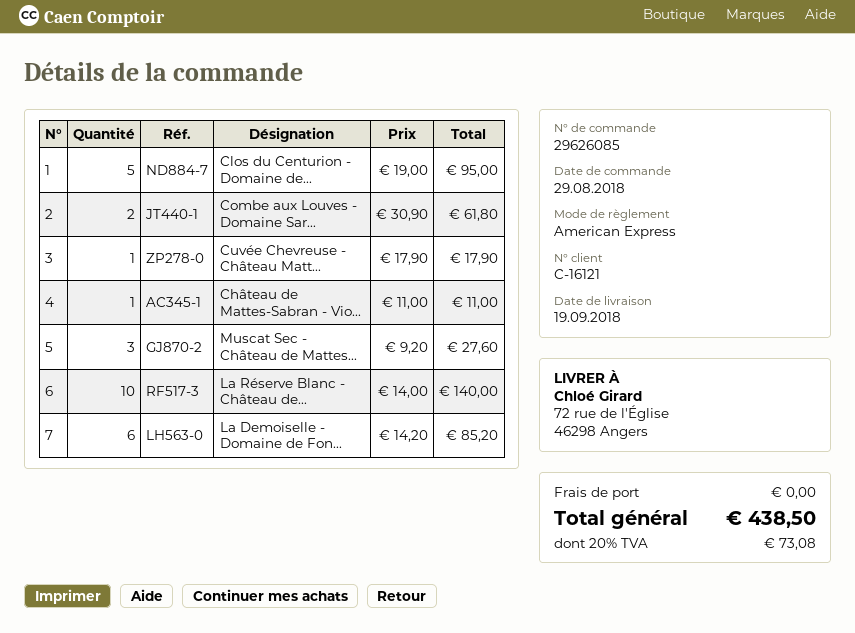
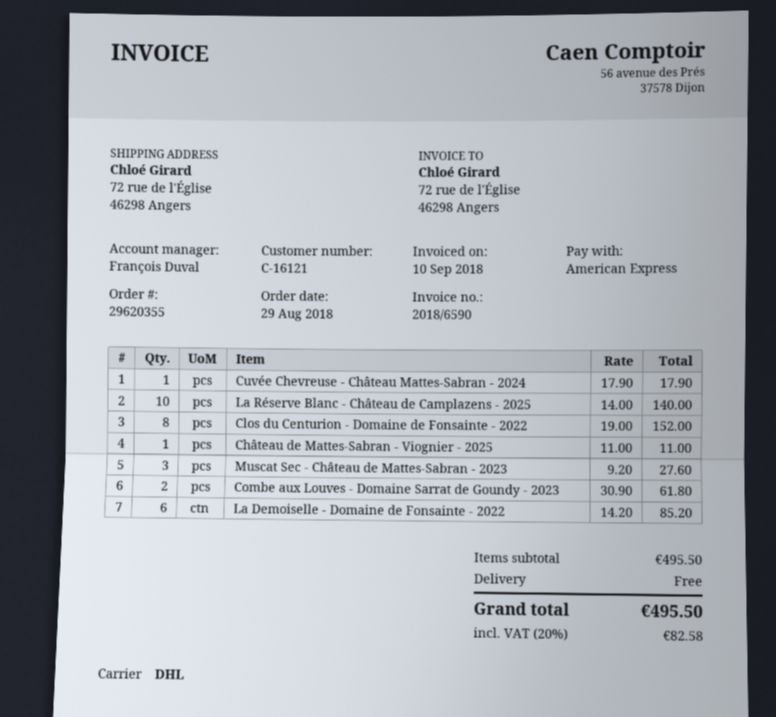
order number: 29626085 -> 29620355
Clos du Centurion - Domaine de...: 5 x 19.00 = 95.00 -> 8 x 19.00 = 152.00
tax: 20% = 73.08 -> 20% = 82.58
total: 438.50 -> 495.50

